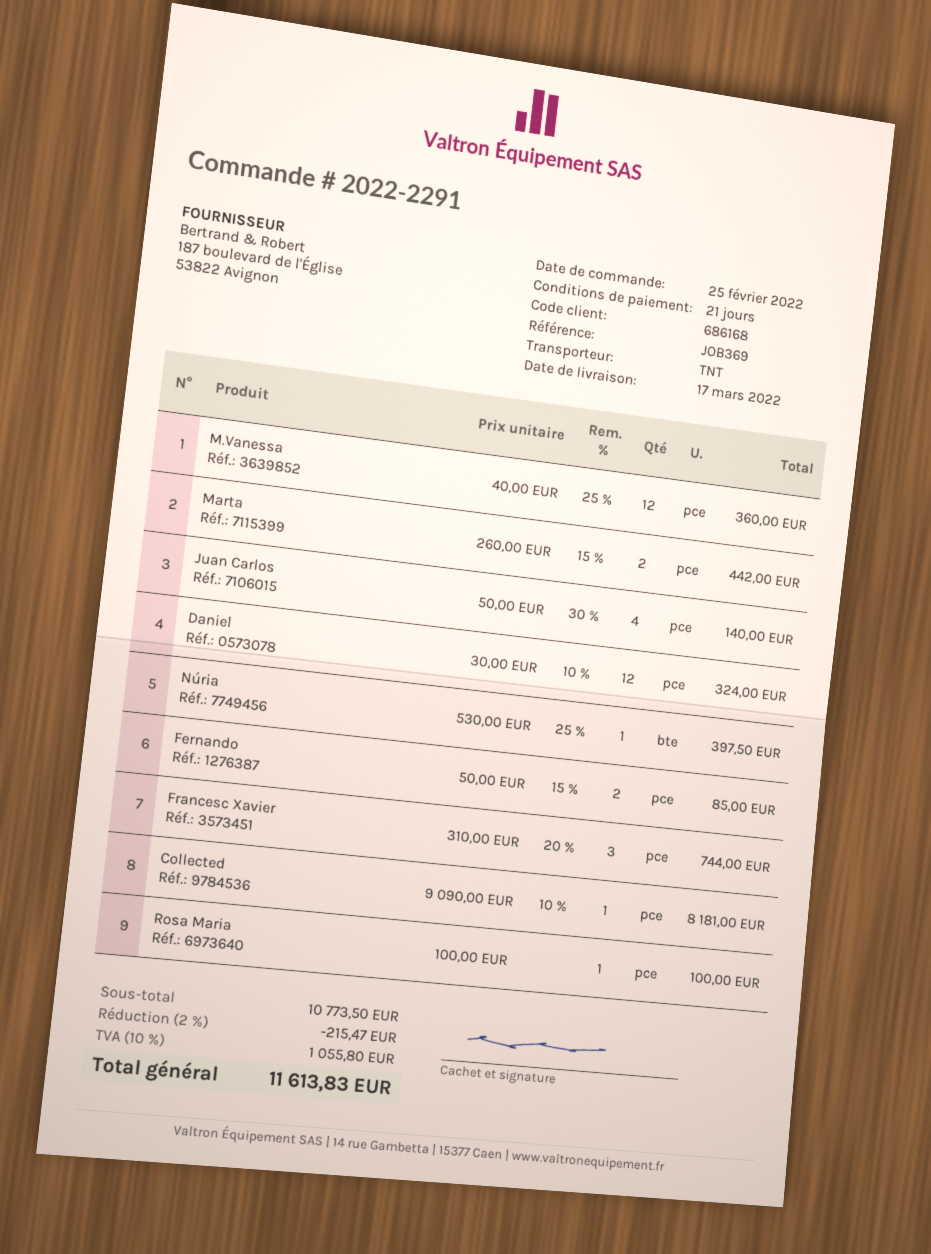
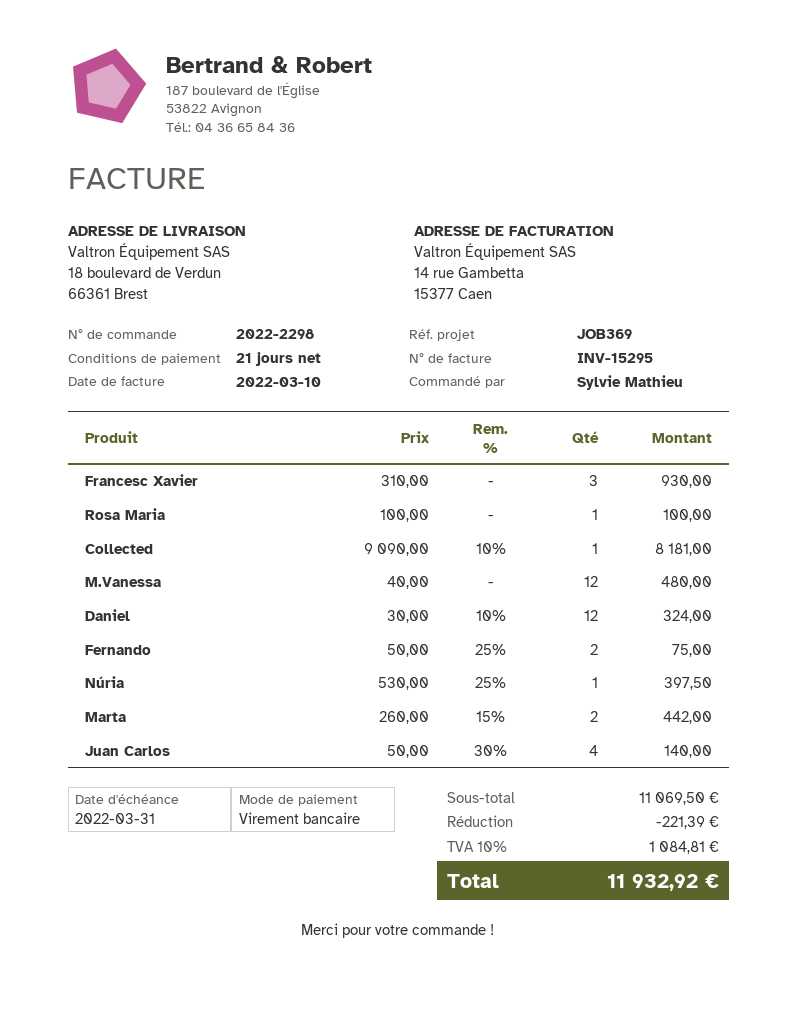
order number: 2022-2291 -> 2022-2298
M.Vanessa: 12 x 40.00 - 25% = 360.00 -> 12 x 40.00 = 480.00
Fernando: 2 x 50.00 - 15% = 85.00 -> 2 x 50.00 - 25% = 75.00
Francesc Xavier: 3 x 310.00 - 20% = 744.00 -> 3 x 310.00 = 930.00
subtotal: 10773.50 -> 11069.50
discount: 215.47 -> 221.39
tax: 10% = 1055.80 -> 10% = 1084.81
total: 11613.83 -> 11932.92

